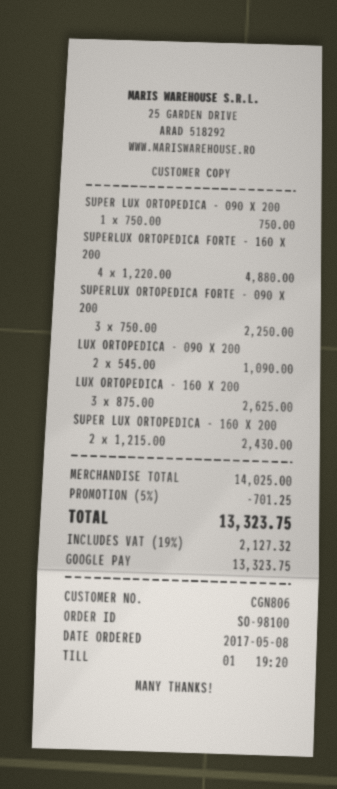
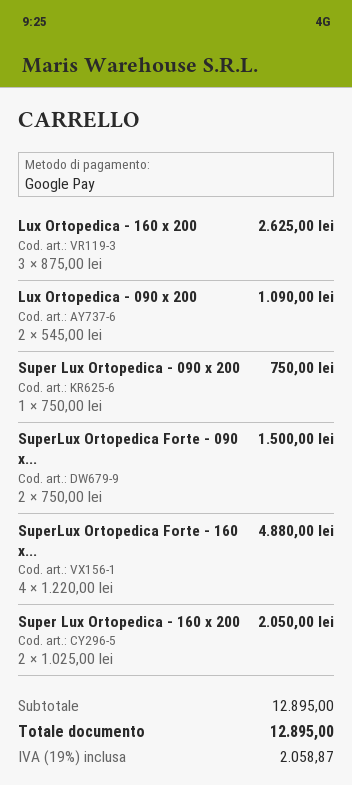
SUPERLUX ORTOPEDICA FORTE - 090 X 200: 3 x 750.00 = 2250.00 -> 2 x 750.00 = 1500.00
SUPER LUX ORTOPEDICA - 160 X 200: 2 x 1215.00 = 2430.00 -> 2 x 1025.00 = 2050.00
subtotal: 14025.00 -> 12895.00
discount: 5% = 701.25 -> none
tax: 19% = 2127.32 -> 19% = 2058.87
total: 13323.75 -> 12895.00

